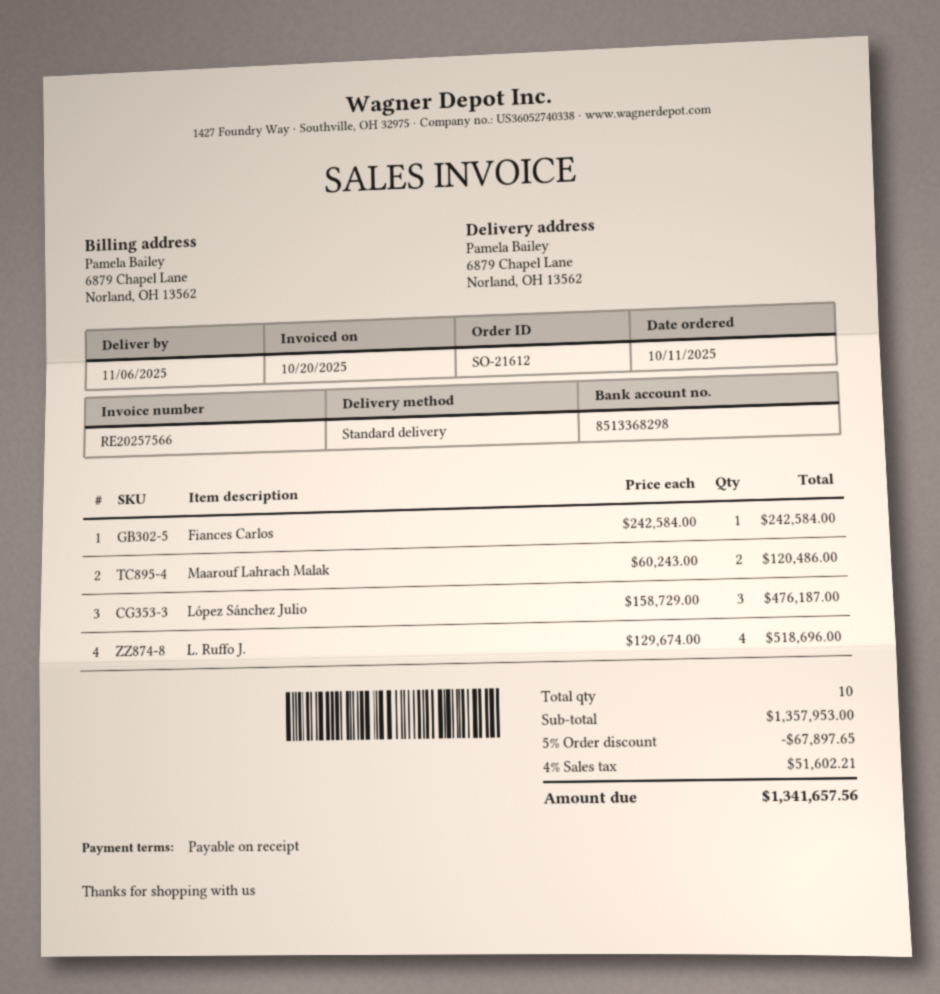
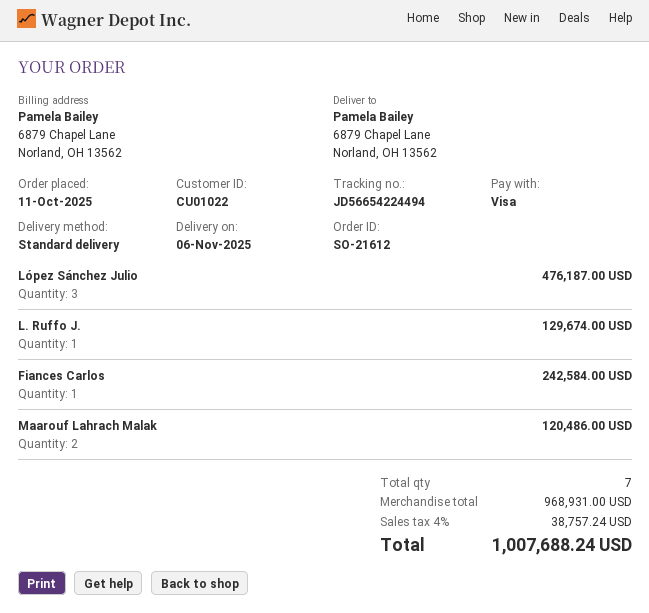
L. Ruffo J.: 4 for 518696.00 -> 1 for 129674.00
total quantity: 10 -> 7
subtotal: 1357953.00 -> 968931.00
discount: 5% = 67897.65 -> none
tax: 4% = 51602.21 -> 4% = 38757.24
total: 1341657.56 -> 1007688.24

